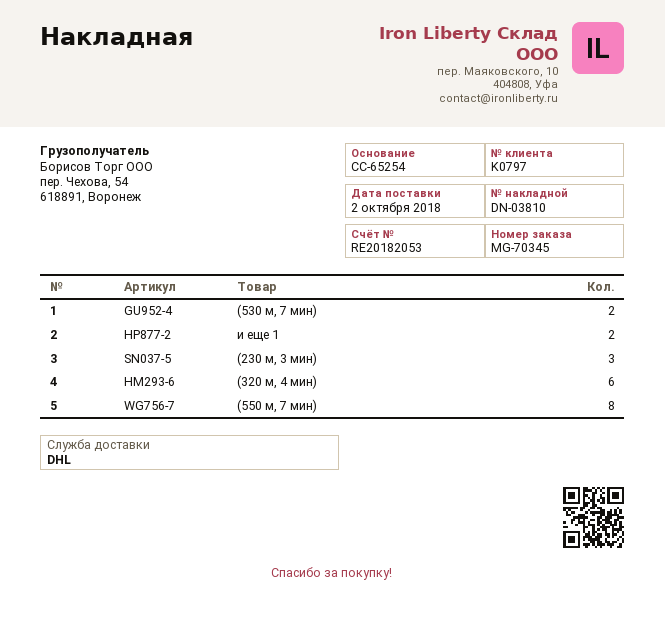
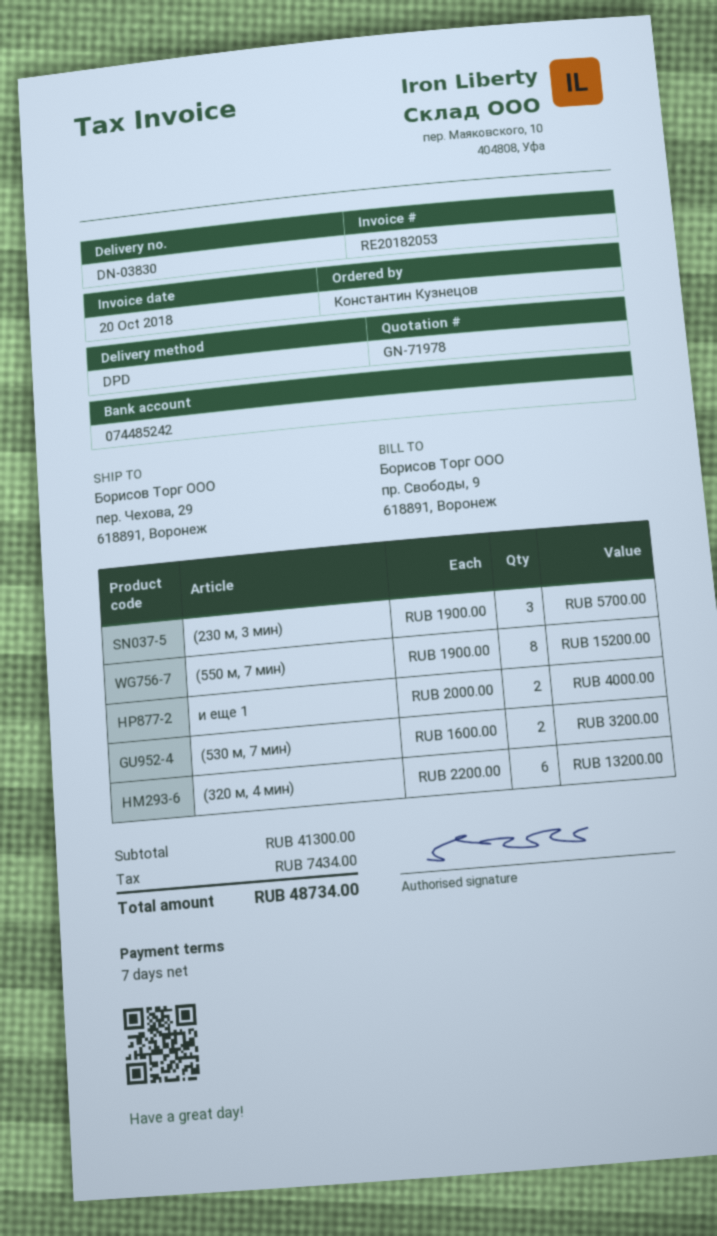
delivery note number: DN-03810 -> DN-03830
shipping method: DHL -> DPD
ship to: пер. Чехова, 54, 618891, Воронеж -> пер. Чехова, 29, 618891, Воронеж

